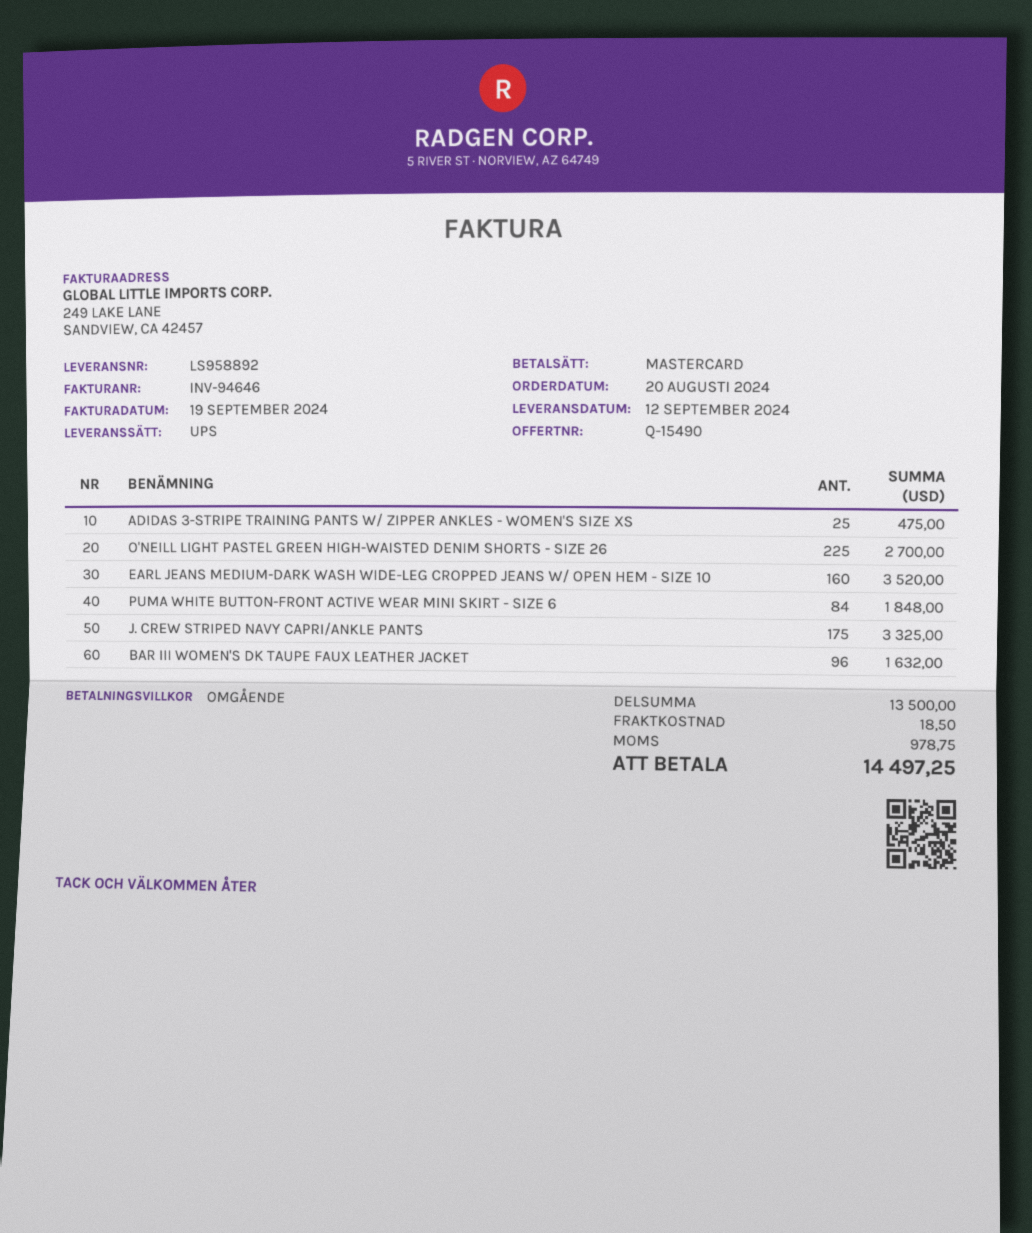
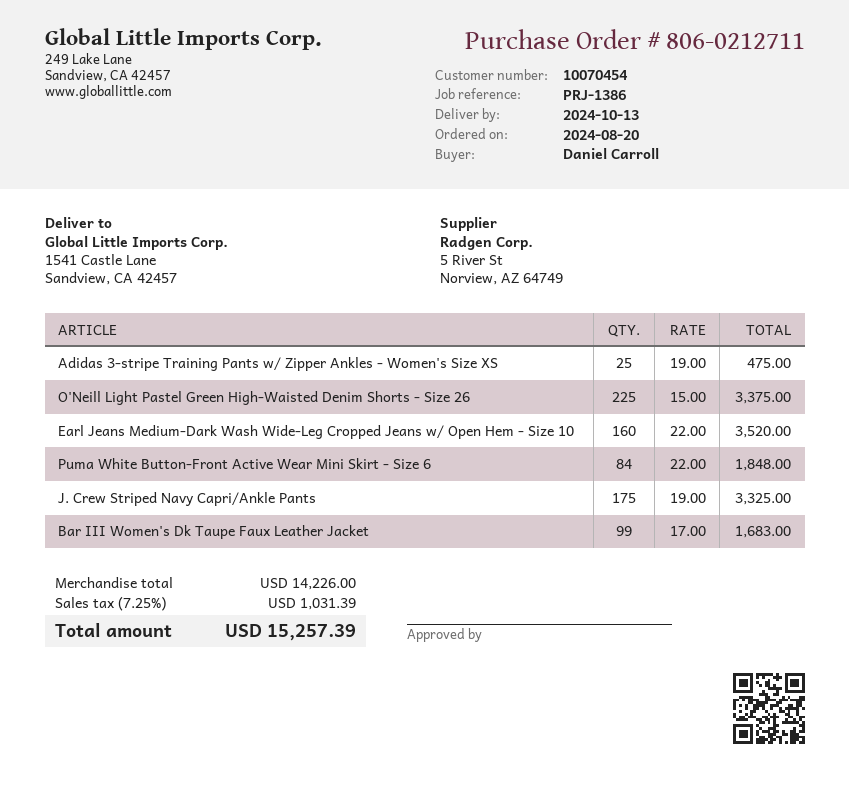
delivery date: 2024-09-12 -> 2024-10-13
O'NEILL LIGHT PASTEL GREEN HIGH-WAISTED DENIM SHORTS - SIZE 26: 225 for 2700.00 -> 225 for 3375.00
BAR III WOMEN'S DK TAUPE FAUX LEATHER JACKET: 96 for 1632.00 -> 99 for 1683.00
subtotal: 13500.00 -> 14226.00
shipping: 18.50 -> none
tax: 978.75 -> 1031.39
total: 14497.25 -> 15257.39

